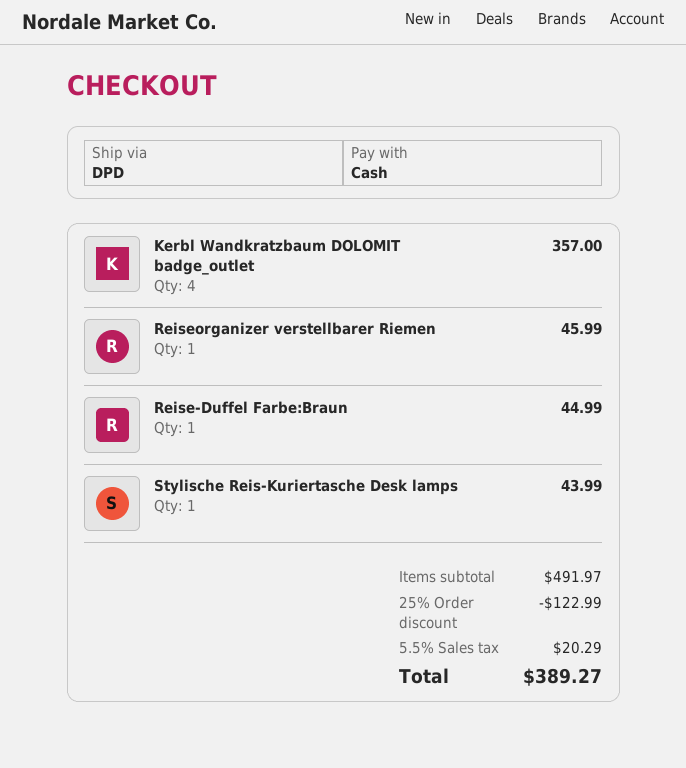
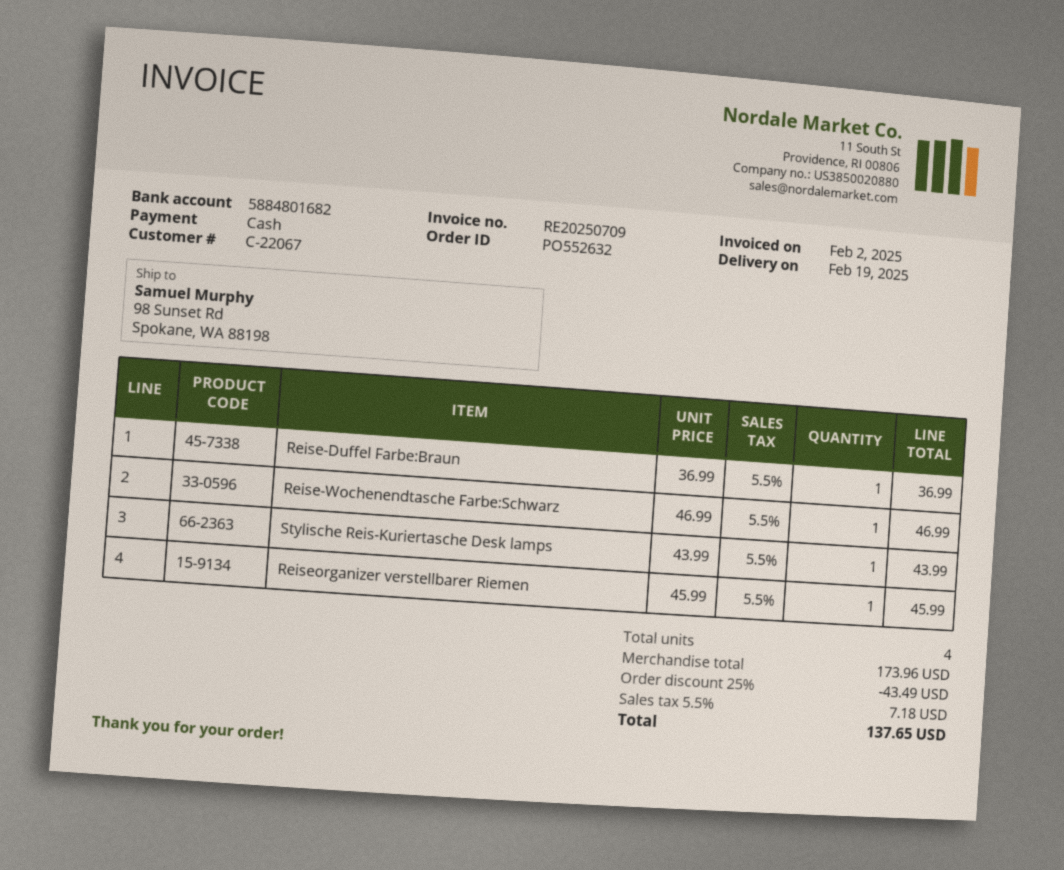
Kerbl Wandkratzbaum DOLOMIT badge_outlet: 4 for 357.00 -> none
Reise-Duffel Farbe:Braun: 1 for 44.99 -> 1 for 36.99
Reise-Wochenendtasche Farbe:Schwarz: none -> 1 for 46.99
subtotal: 491.97 -> 173.96
discount: 25% = 122.99 -> 25% = 43.49
tax: 5.5% = 20.29 -> 5.5% = 7.18
total: 389.27 -> 137.65

